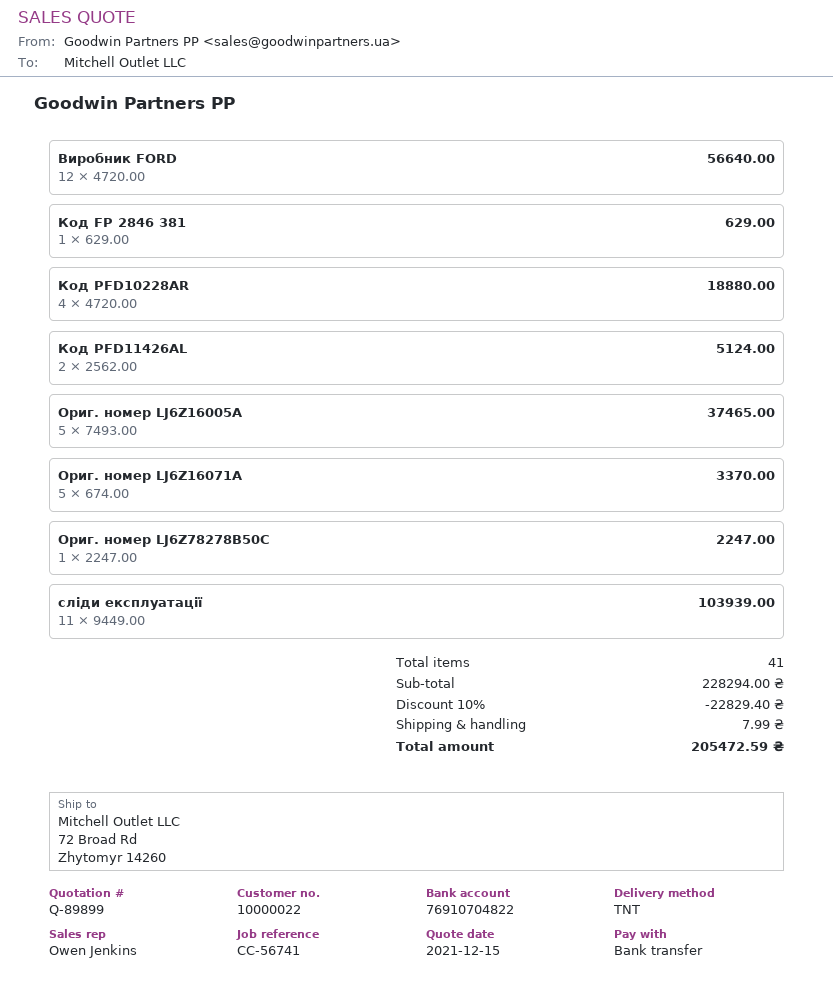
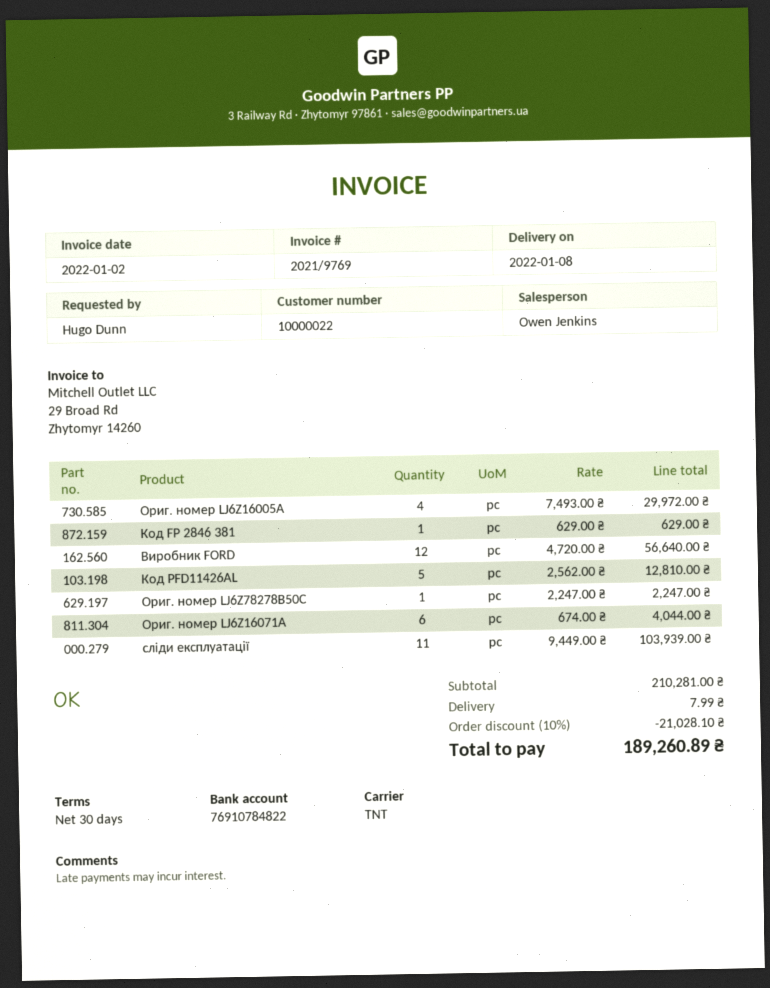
bank account: 76910704822 -> 76910784822
Код PFD10228AR: 4 x 4720.00 = 18880.00 -> none
Код PFD11426AL: 2 x 2562.00 = 5124.00 -> 5 x 2562.00 = 12810.00
Ориг. номер LJ6Z16005A: 5 x 7493.00 = 37465.00 -> 4 x 7493.00 = 29972.00
Ориг. номер LJ6Z16071A: 5 x 674.00 = 3370.00 -> 6 x 674.00 = 4044.00
subtotal: 228294.00 -> 210281.00
discount: 10% = 22829.40 -> 10% = 21028.10
total: 205472.59 -> 189260.89

